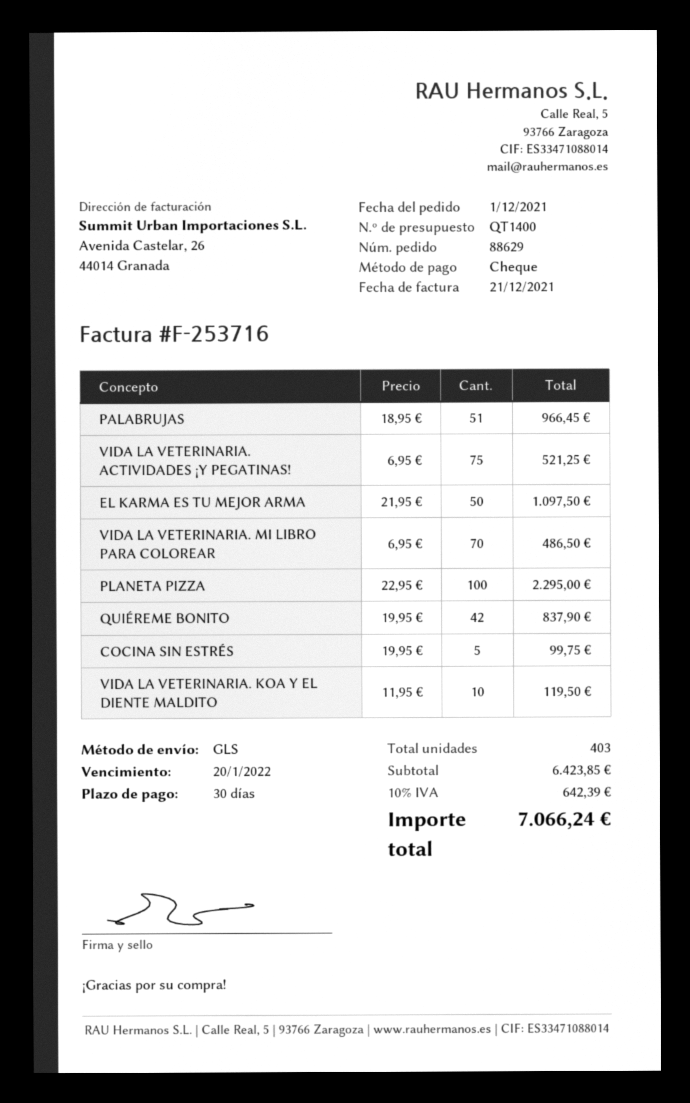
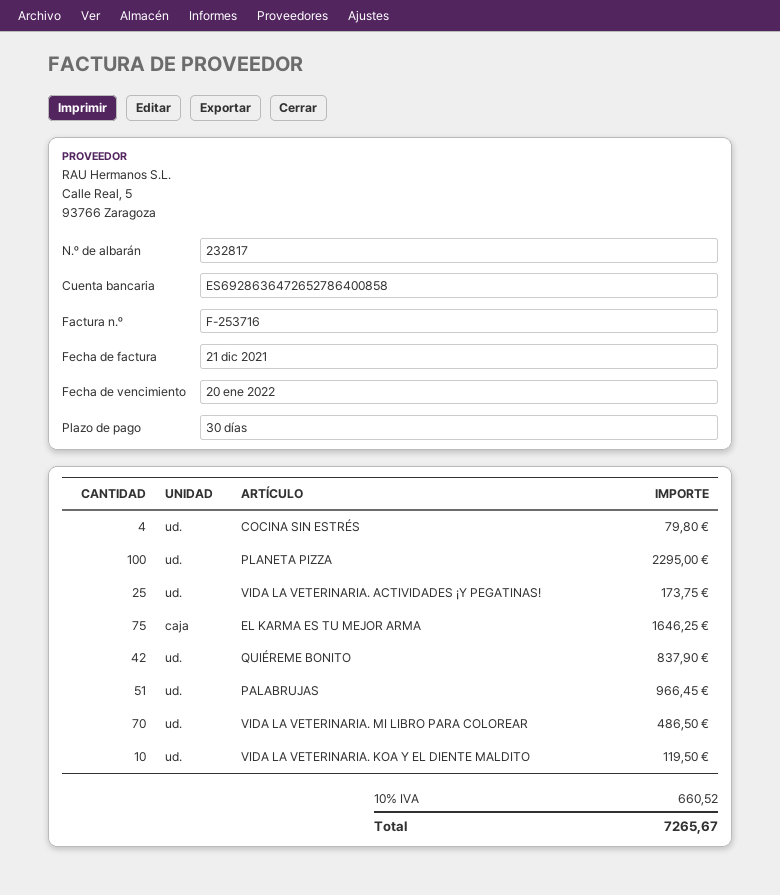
VIDA LA VETERINARIA. ACTIVIDADES ¡Y PEGATINAS!: 75 for 521.25 -> 25 for 173.75
EL KARMA ES TU MEJOR ARMA: 50 for 1097.50 -> 75 for 1646.25
COCINA SIN ESTRÉS: 5 for 99.75 -> 4 for 79.80
tax: 10% = 642.39 -> 10% = 660.52
total: 7066.24 -> 7265.67

